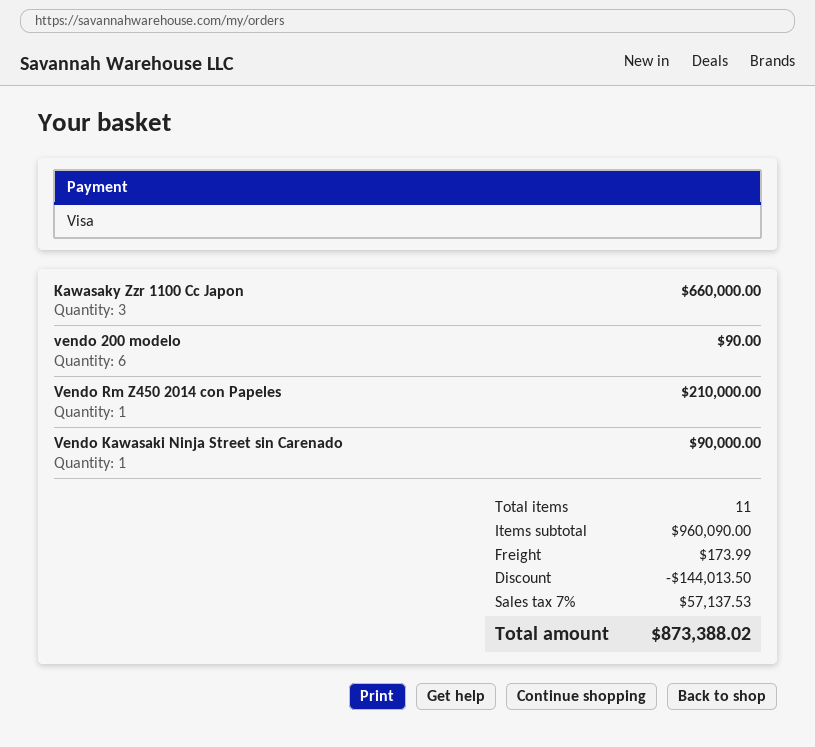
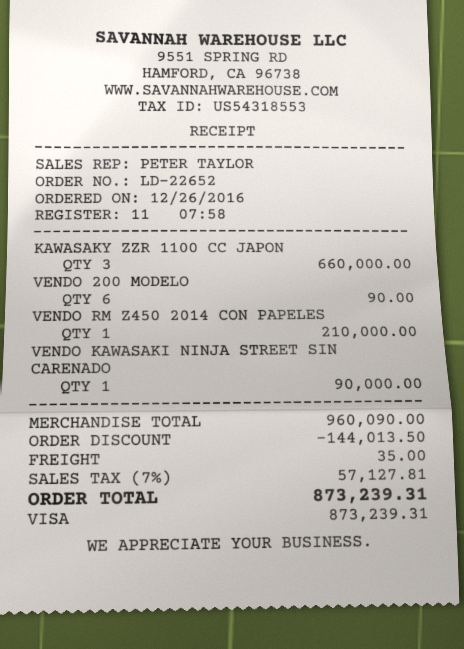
shipping: 173.99 -> 35.00
tax: 7% = 57137.53 -> 7% = 57127.81
total: 873388.02 -> 873239.31

